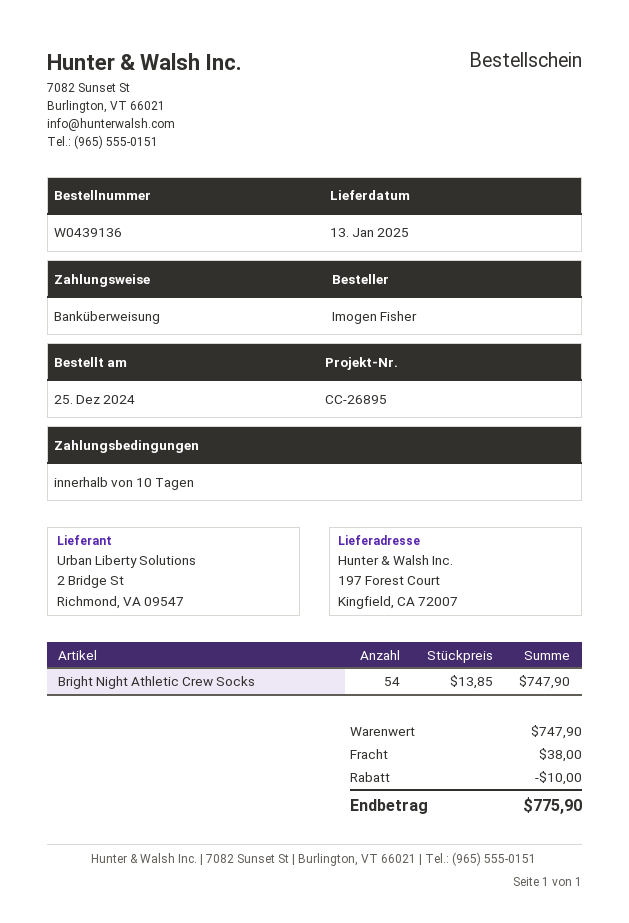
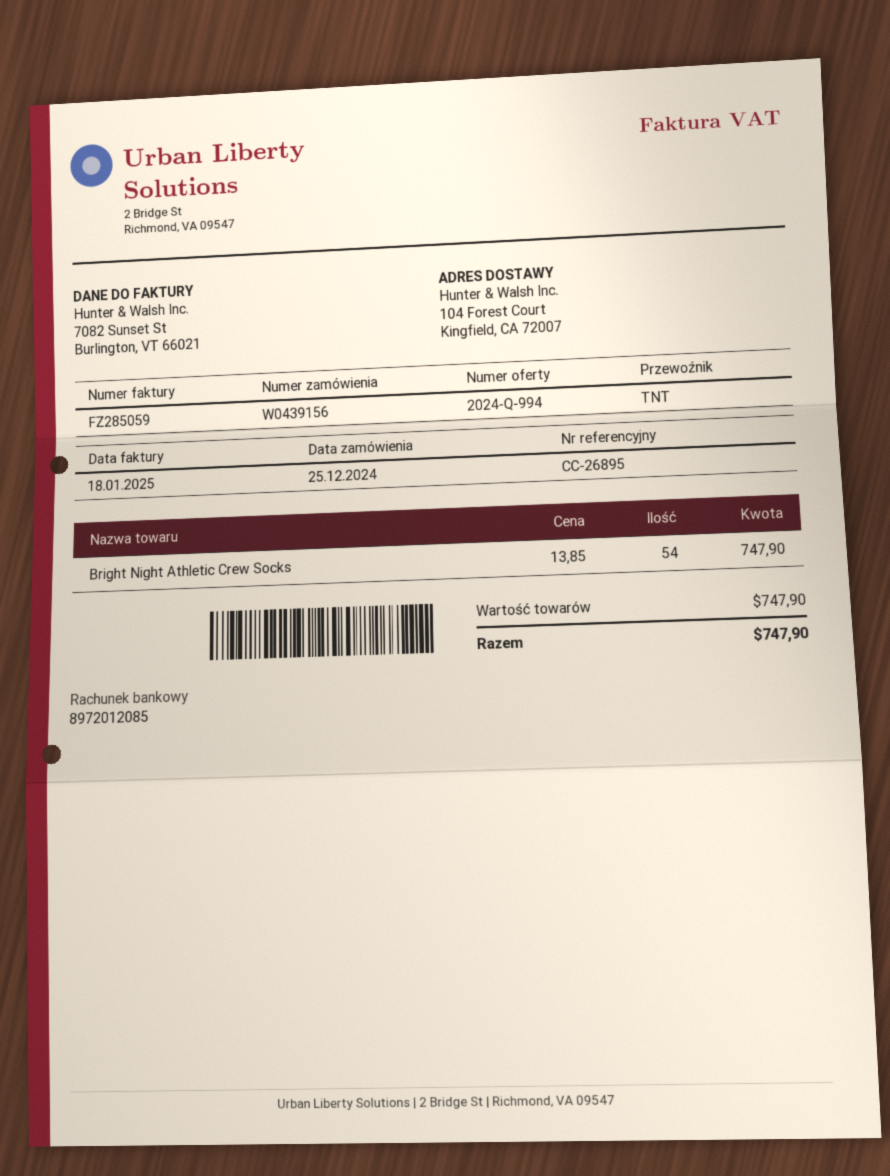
order number: W0439136 -> W0439156
ship to: 197 Forest Court, Kingfield, CA 72007 -> 104 Forest Court, Kingfield, CA 72007
discount: 10.00 -> none
shipping: 38.00 -> none
total: 775.90 -> 747.90

